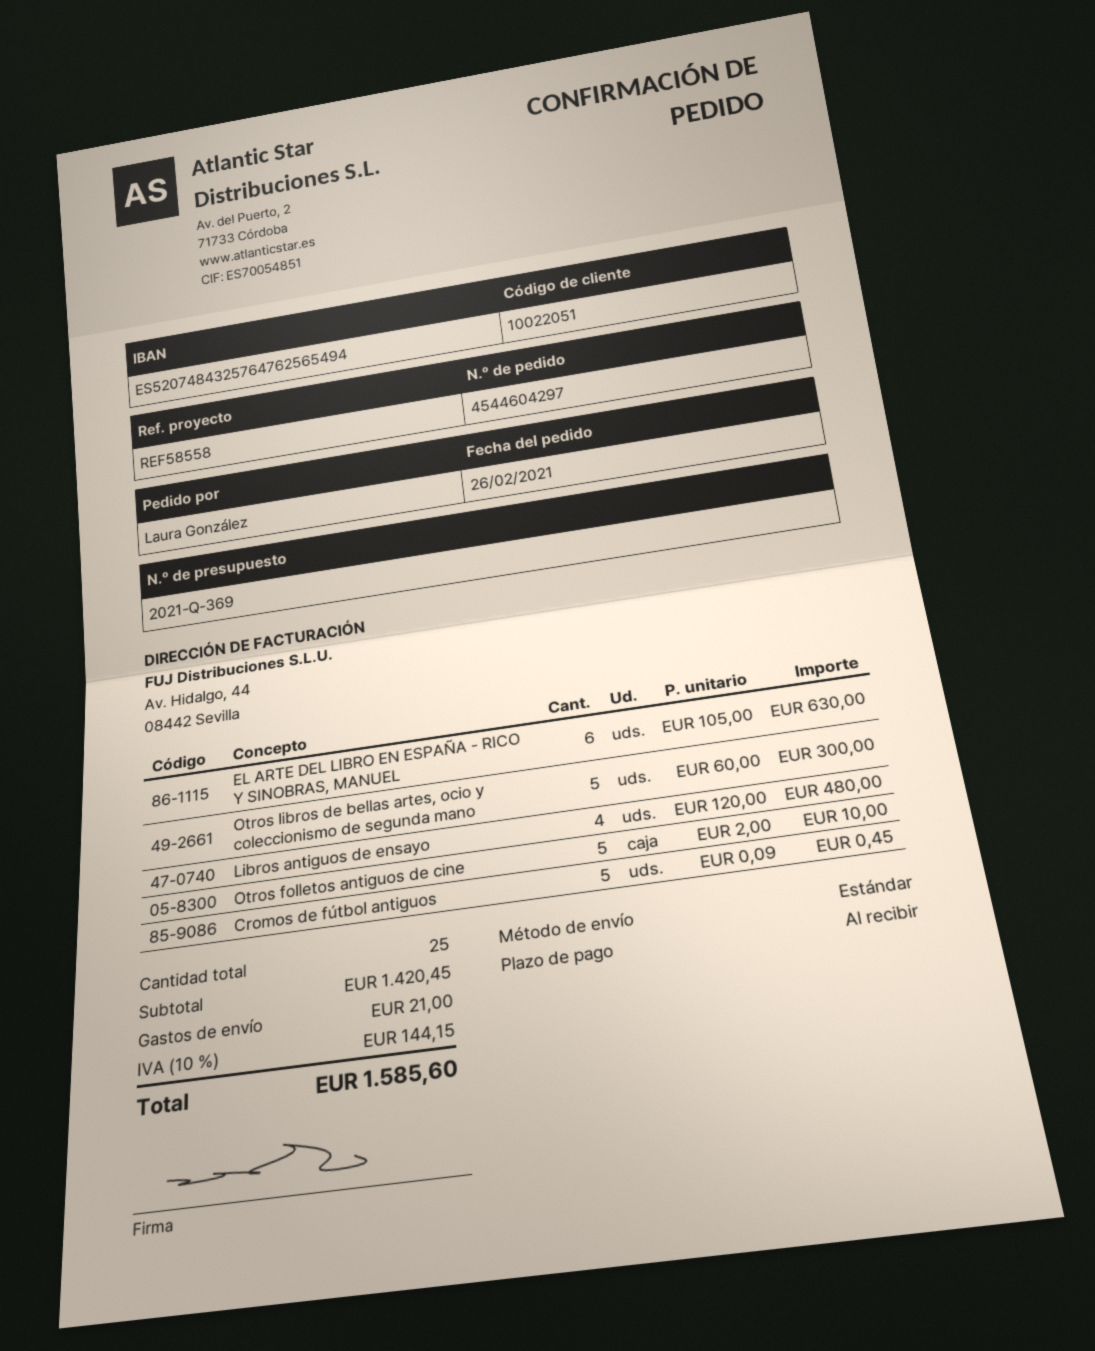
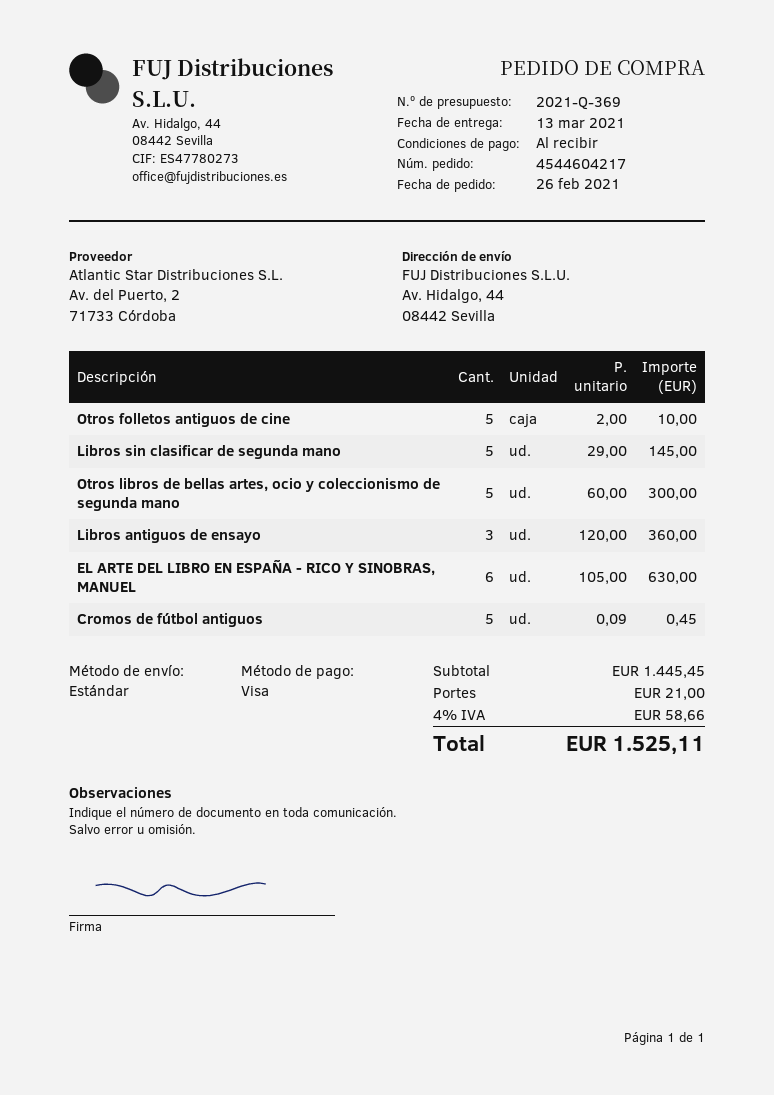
order number: 4544604297 -> 4544604217
Libros antiguos de ensayo: 4 x 120.00 = 480.00 -> 3 x 120.00 = 360.00
Libros sin clasificar de segunda mano: none -> 5 x 29.00 = 145.00
subtotal: 1420.45 -> 1445.45
tax: 10% = 144.15 -> 4% = 58.66
total: 1585.60 -> 1525.11

